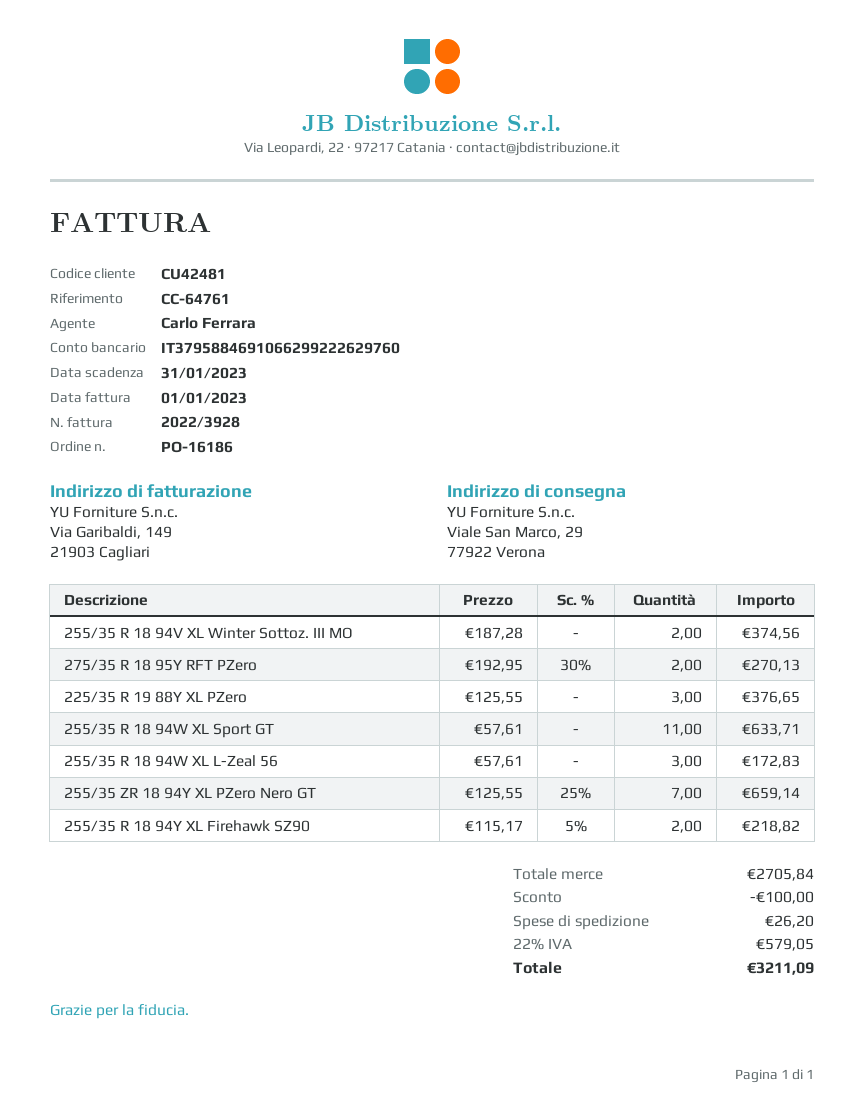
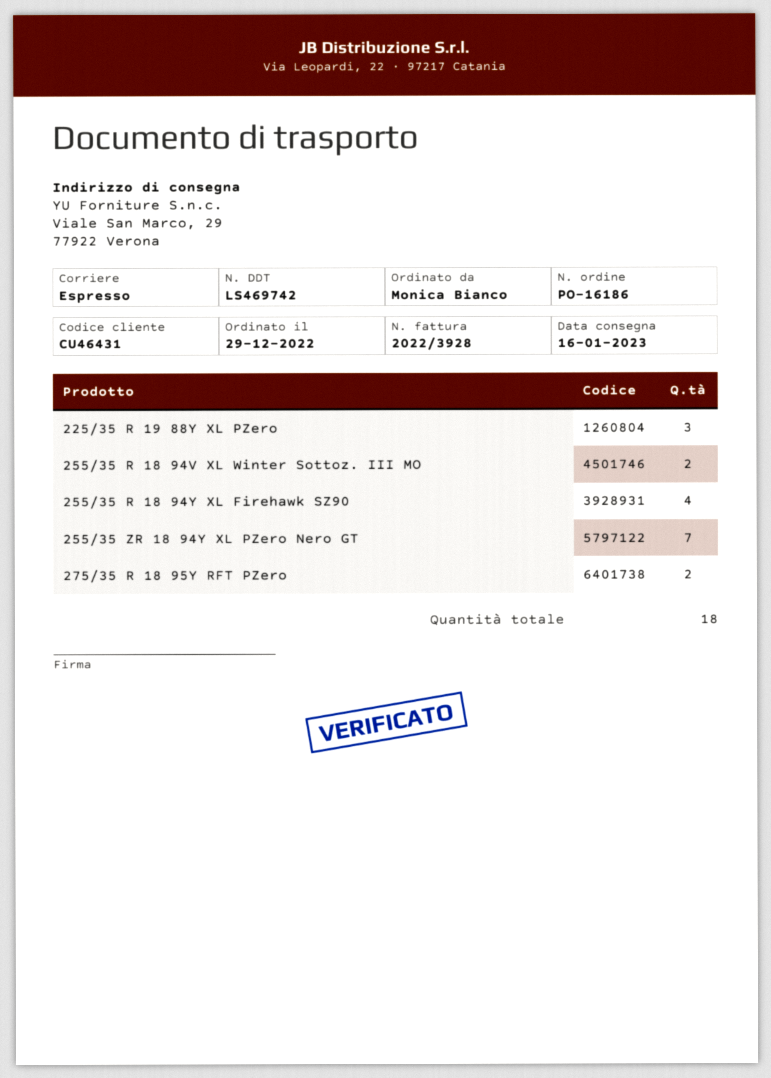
customer number: CU42481 -> CU46431
255/35 R 18 94W XL Sport GT: 11 -> none
255/35 R 18 94W XL L-Zeal 56: 3 -> none
255/35 R 18 94Y XL Firehawk SZ90: 2 -> 4

